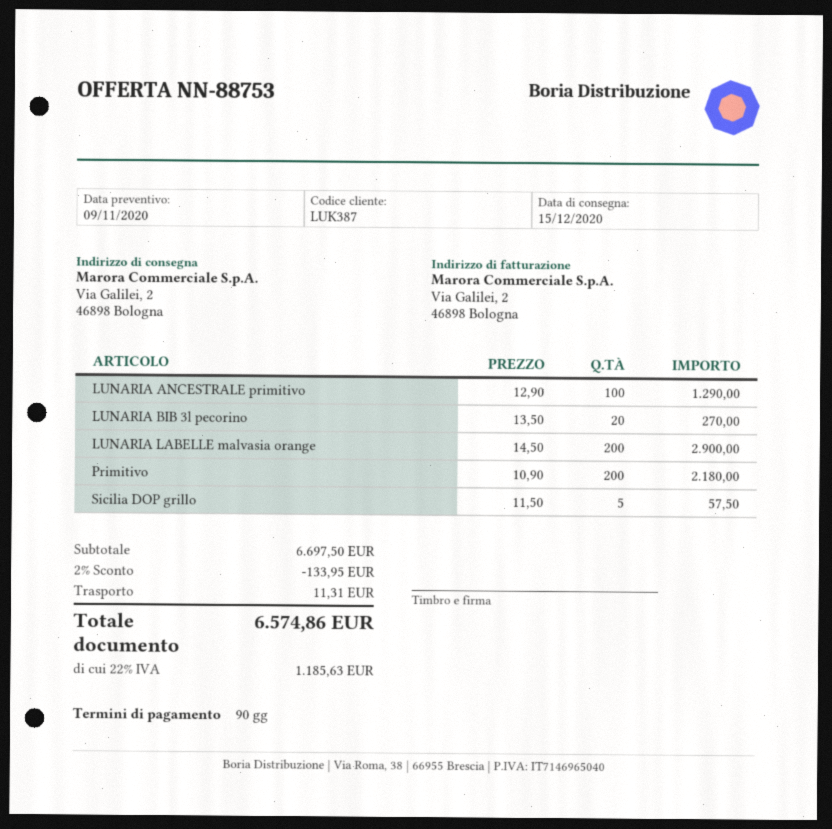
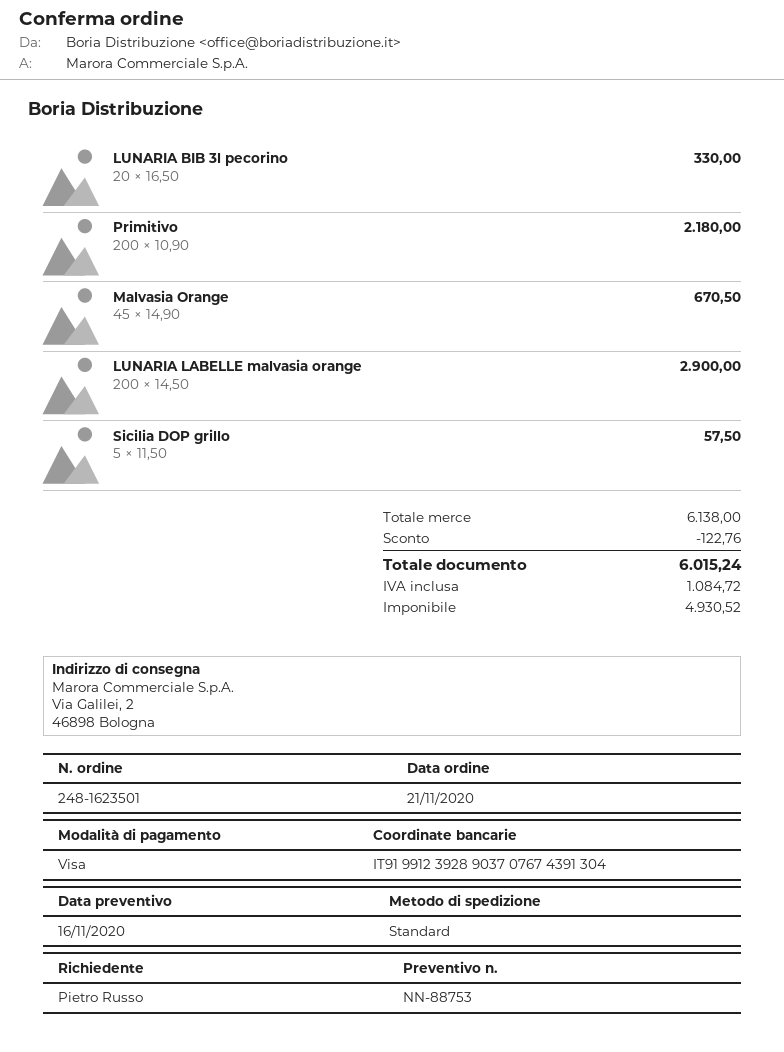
quote date: 2020-11-09 -> 2020-11-16
LUNARIA ANCESTRALE primitivo: 100 x 12.90 = 1290.00 -> none
LUNARIA BIB 3l pecorino: 20 x 13.50 = 270.00 -> 20 x 16.50 = 330.00
Malvasia Orange: none -> 45 x 14.90 = 670.50
subtotal: 6697.50 -> 6138.00
discount: 133.95 -> 122.76
shipping: 11.31 -> none
tax: 1185.63 -> 1084.72
total: 6574.86 -> 6015.24

